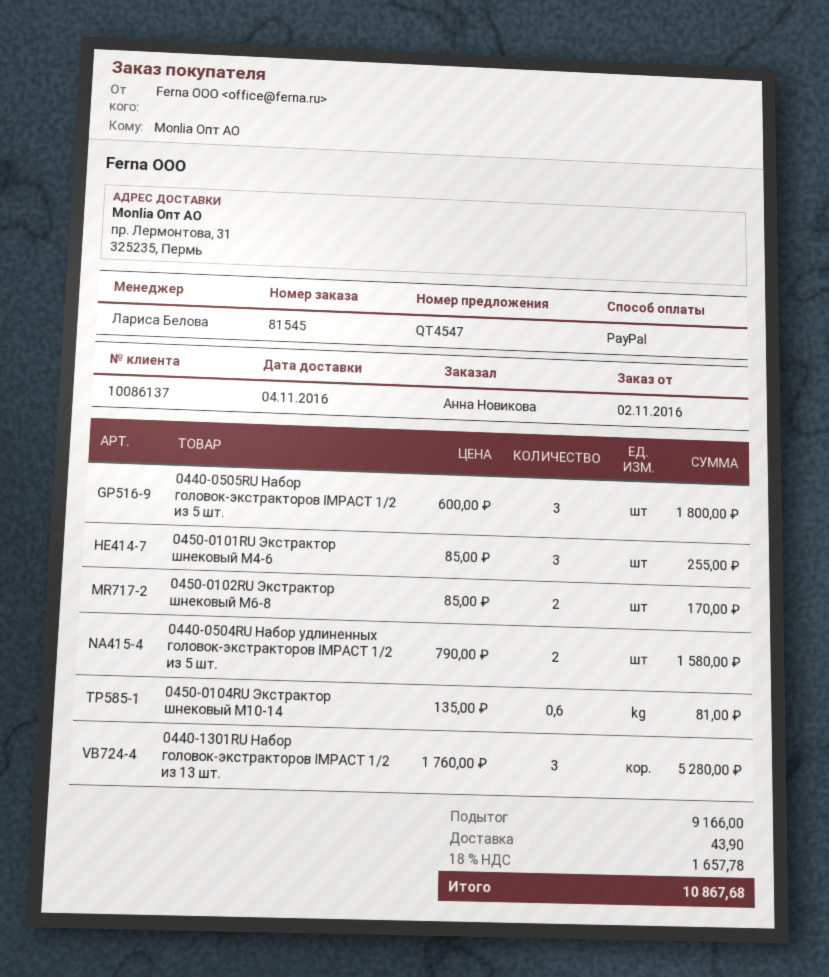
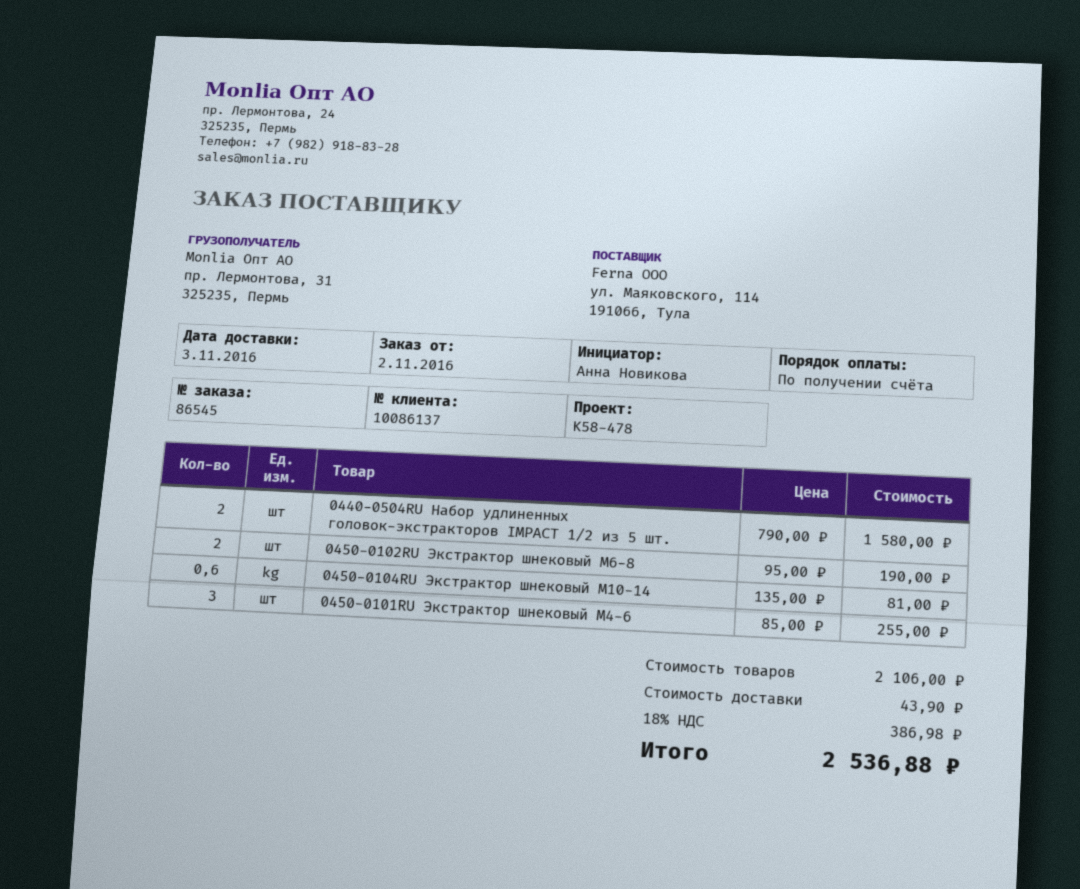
order number: 81545 -> 86545
delivery date: 2016-11-04 -> 2016-11-03
0440-0505RU Набор головок-экстракторов IMPACT 1/2 из 5 шт.: 3 x 600.00 = 1800.00 -> none
0450-0102RU Экстрактор шнековый М6-8: 2 x 85.00 = 170.00 -> 2 x 95.00 = 190.00
0440-1301RU Набор головок-экстракторов IMPACT 1/2 из 13 шт.: 3 x 1760.00 = 5280.00 -> none
subtotal: 9166.00 -> 2106.00
tax: 18% = 1657.78 -> 18% = 386.98
total: 10867.68 -> 2536.88

